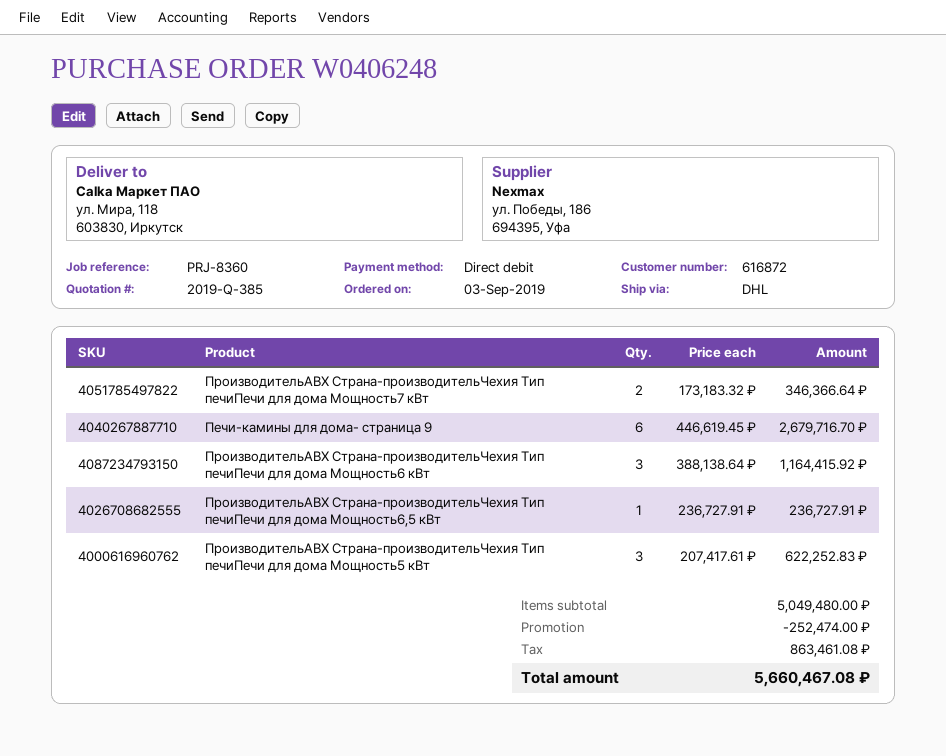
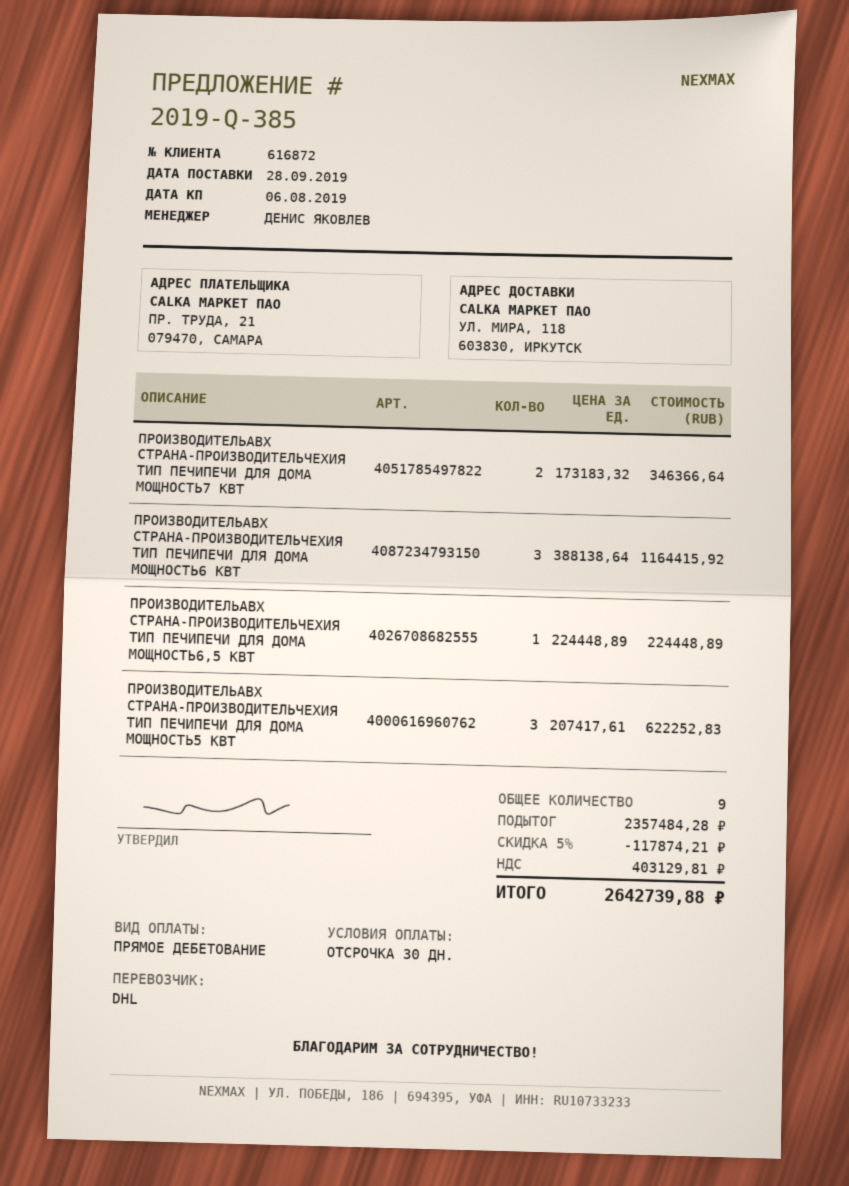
Печи-камины для дома- страница 9: 6 x 446619.45 = 2679716.70 -> none
ПроизводительABX Страна-производительЧехия Тип печиПечи для дома Мощность6,5 кВт: 1 x 236727.91 = 236727.91 -> 1 x 224448.89 = 224448.89
subtotal: 5049480.00 -> 2357484.28
discount: 252474.00 -> 117874.21
tax: 863461.08 -> 403129.81
total: 5660467.08 -> 2642739.88

